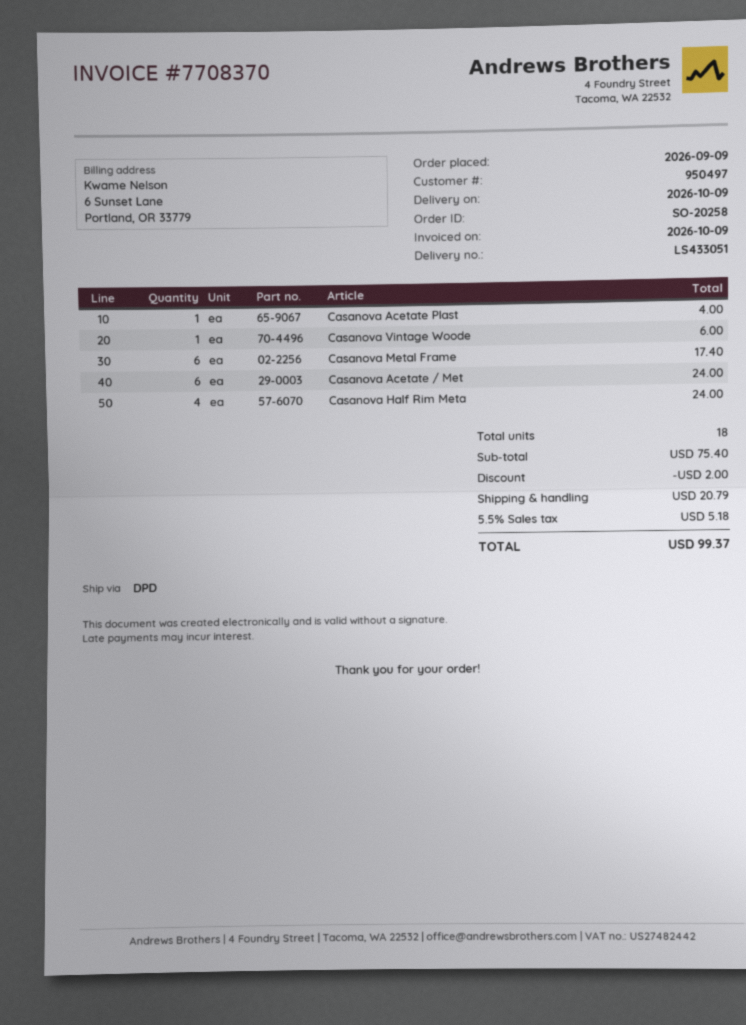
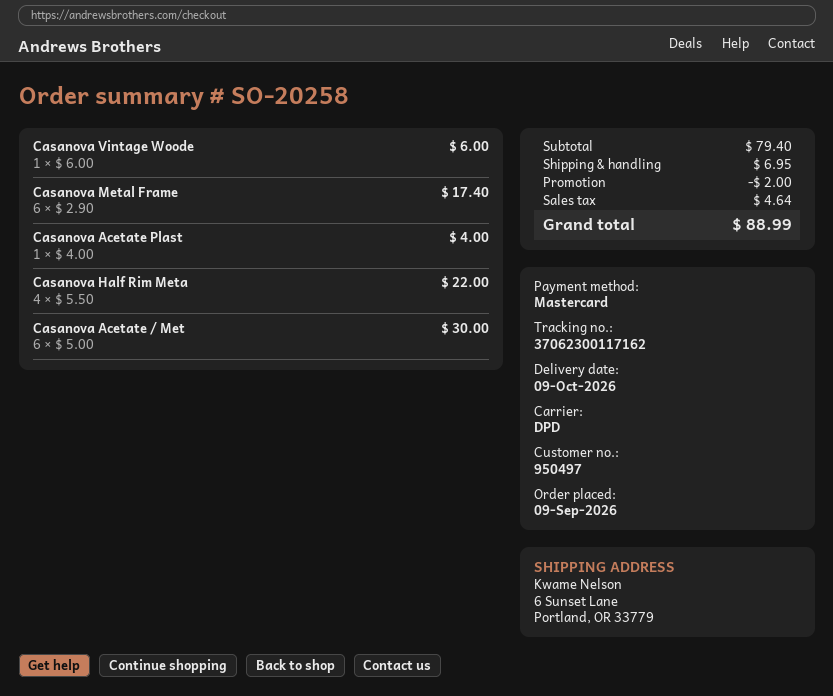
Casanova Acetate / Met: 6 for 24.00 -> 6 for 30.00
Casanova Half Rim Meta: 4 for 24.00 -> 4 for 22.00
subtotal: 75.40 -> 79.40
shipping: 20.79 -> 6.95
tax: 5.18 -> 4.64
total: 99.37 -> 88.99

